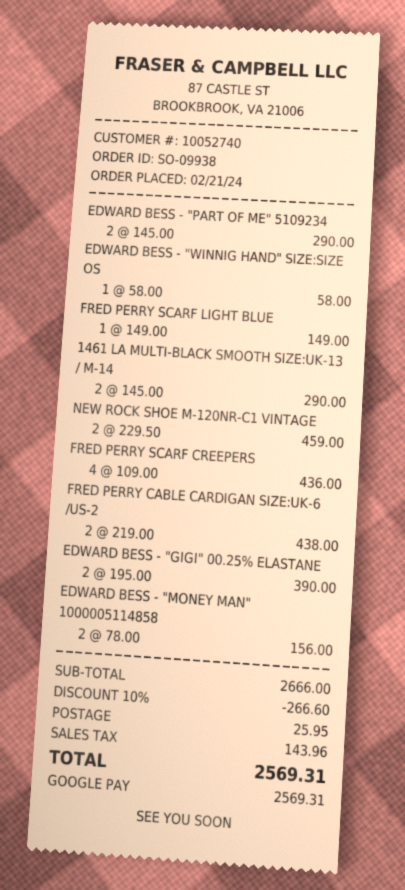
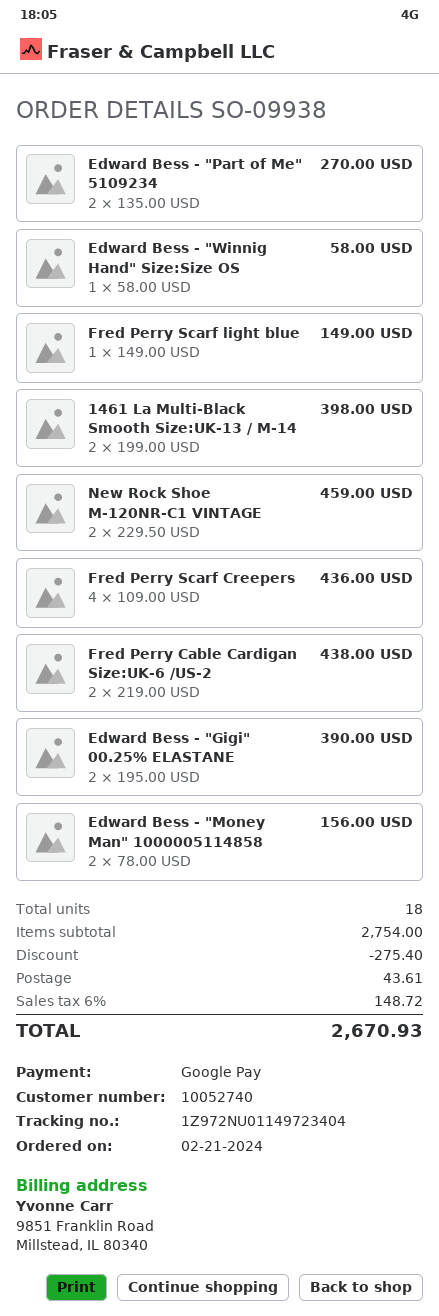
EDWARD BESS - "PART OF ME" 5109234: 2 x 145.00 = 290.00 -> 2 x 135.00 = 270.00
1461 LA MULTI-BLACK SMOOTH SIZE:UK-13 / M-14: 2 x 145.00 = 290.00 -> 2 x 199.00 = 398.00
subtotal: 2666.00 -> 2754.00
discount: 266.60 -> 275.40
shipping: 25.95 -> 43.61
tax: 143.96 -> 148.72
total: 2569.31 -> 2670.93

